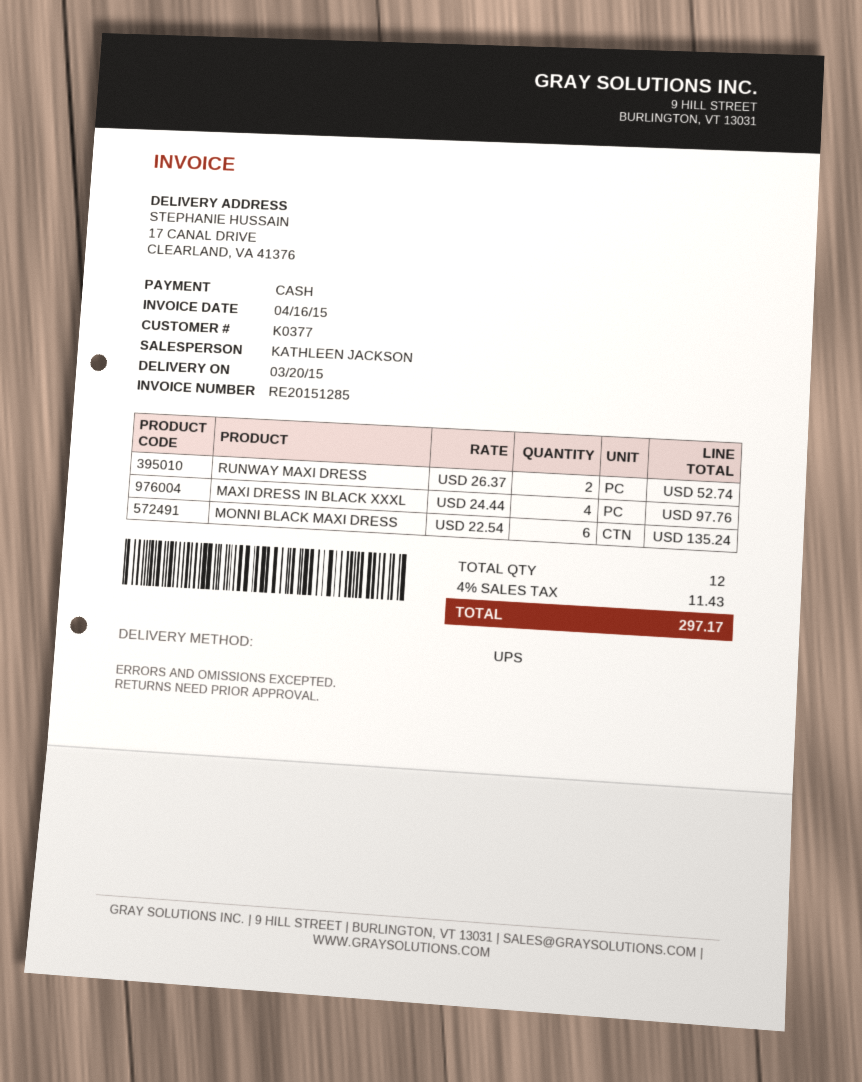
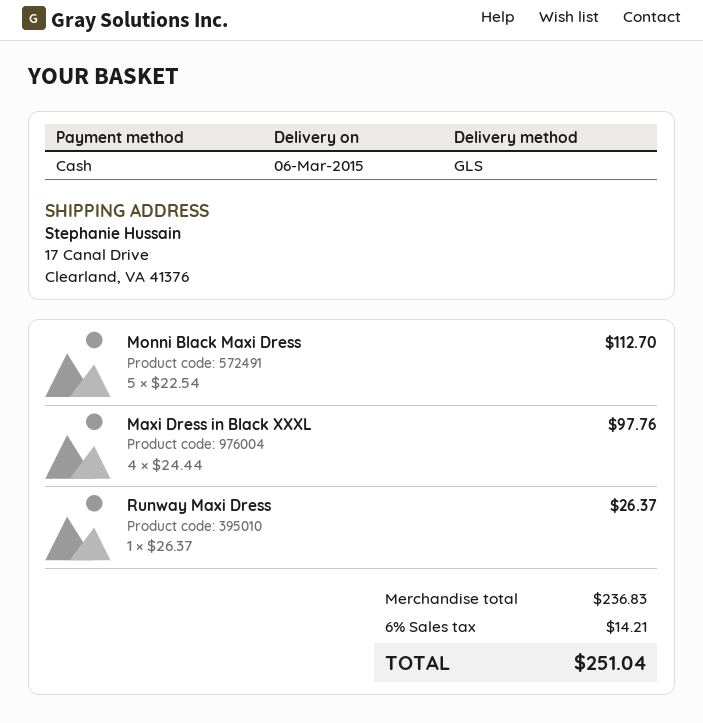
delivery date: 2015-03-20 -> 2015-03-06
shipping method: UPS -> GLS
RUNWAY MAXI DRESS: 2 x 26.37 = 52.74 -> 1 x 26.37 = 26.37
MONNI BLACK MAXI DRESS: 6 x 22.54 = 135.24 -> 5 x 22.54 = 112.70
tax: 4% = 11.43 -> 6% = 14.21
total: 297.17 -> 251.04

